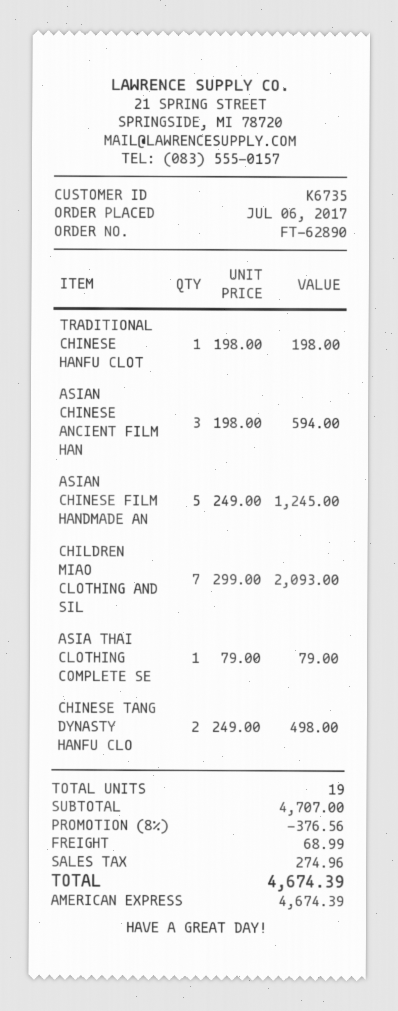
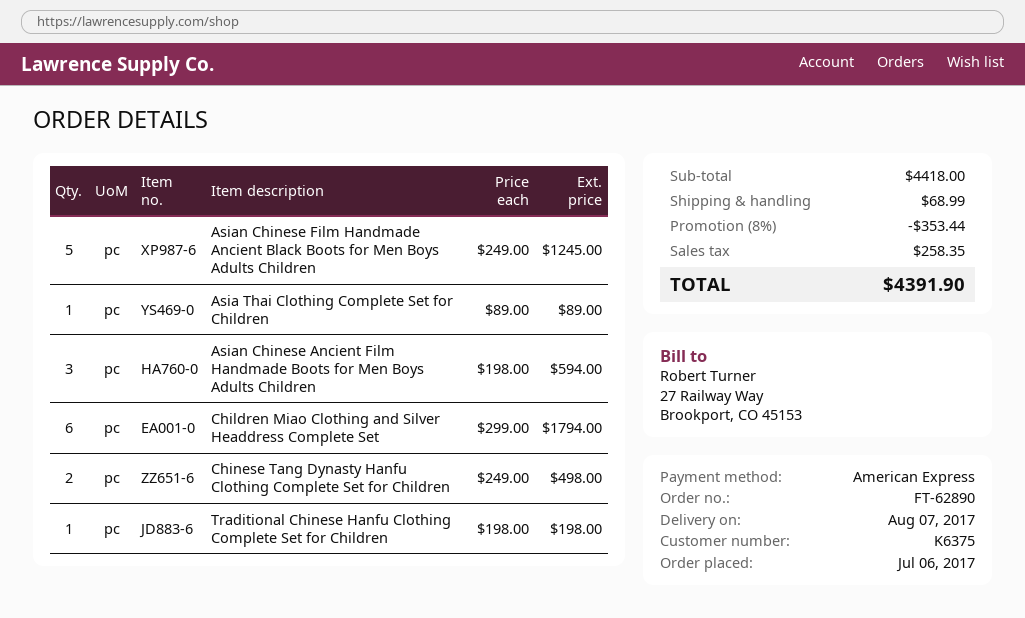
customer number: K6735 -> K6375
CHILDREN MIAO CLOTHING AND SIL: 7 x 299.00 = 2093.00 -> 6 x 299.00 = 1794.00
ASIA THAI CLOTHING COMPLETE SE: 1 x 79.00 = 79.00 -> 1 x 89.00 = 89.00
subtotal: 4707.00 -> 4418.00
discount: 8% = 376.56 -> 8% = 353.44
tax: 274.96 -> 258.35
total: 4674.39 -> 4391.90

